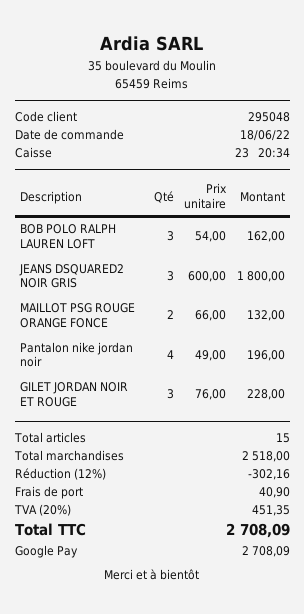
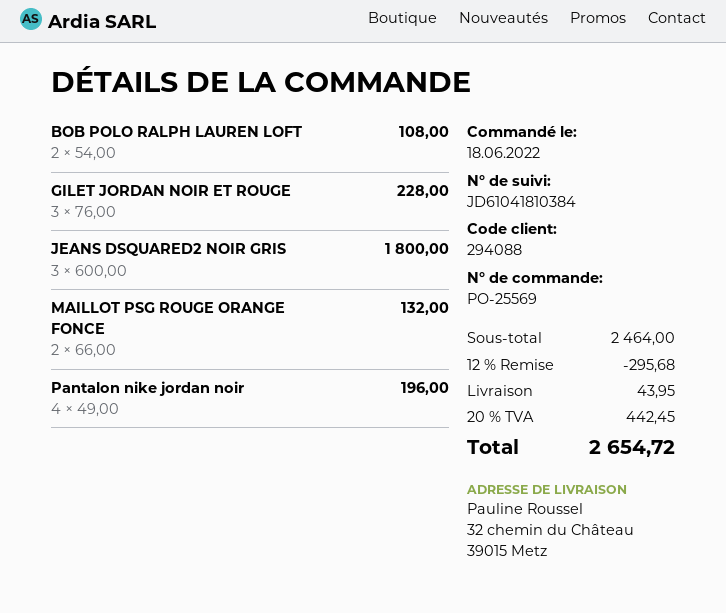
customer number: 295048 -> 294088
BOB POLO RALPH LAUREN LOFT: 3 x 54.00 = 162.00 -> 2 x 54.00 = 108.00
subtotal: 2518.00 -> 2464.00
discount: 12% = 302.16 -> 12% = 295.68
shipping: 40.90 -> 43.95
tax: 20% = 451.35 -> 20% = 442.45
total: 2708.09 -> 2654.72

